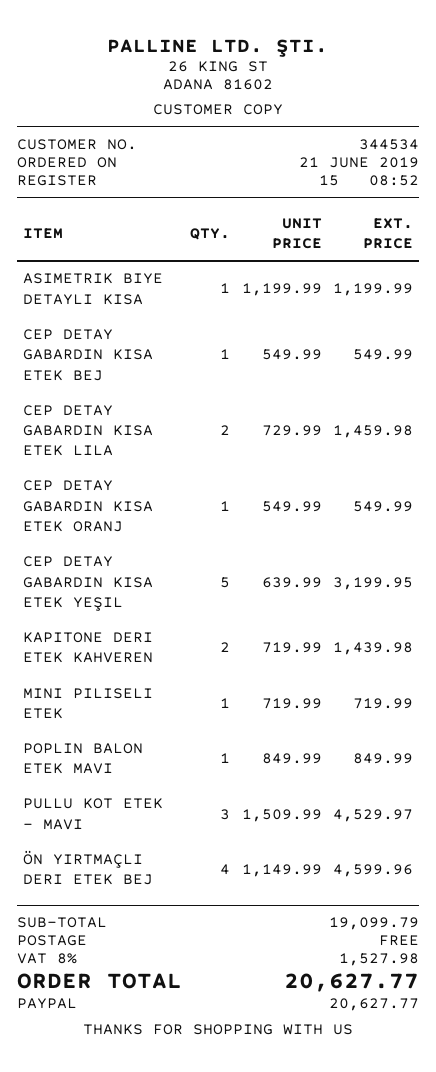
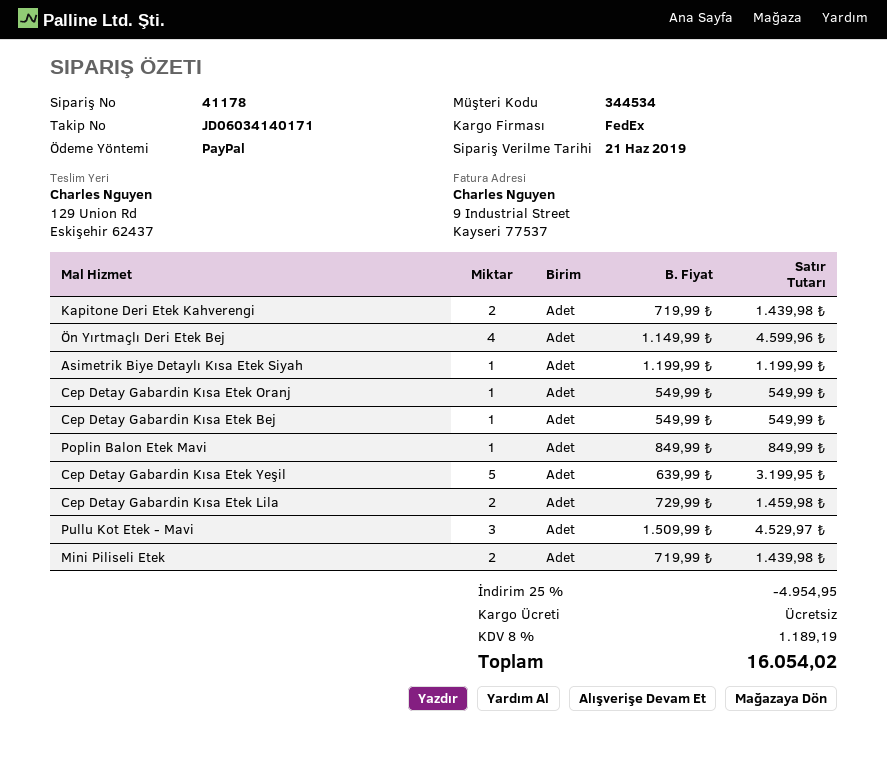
MINI PILISELI ETEK: 1 x 719.99 = 719.99 -> 2 x 719.99 = 1439.98
discount: none -> 25% = 4954.95
tax: 8% = 1527.98 -> 8% = 1189.19
total: 20627.77 -> 16054.02

